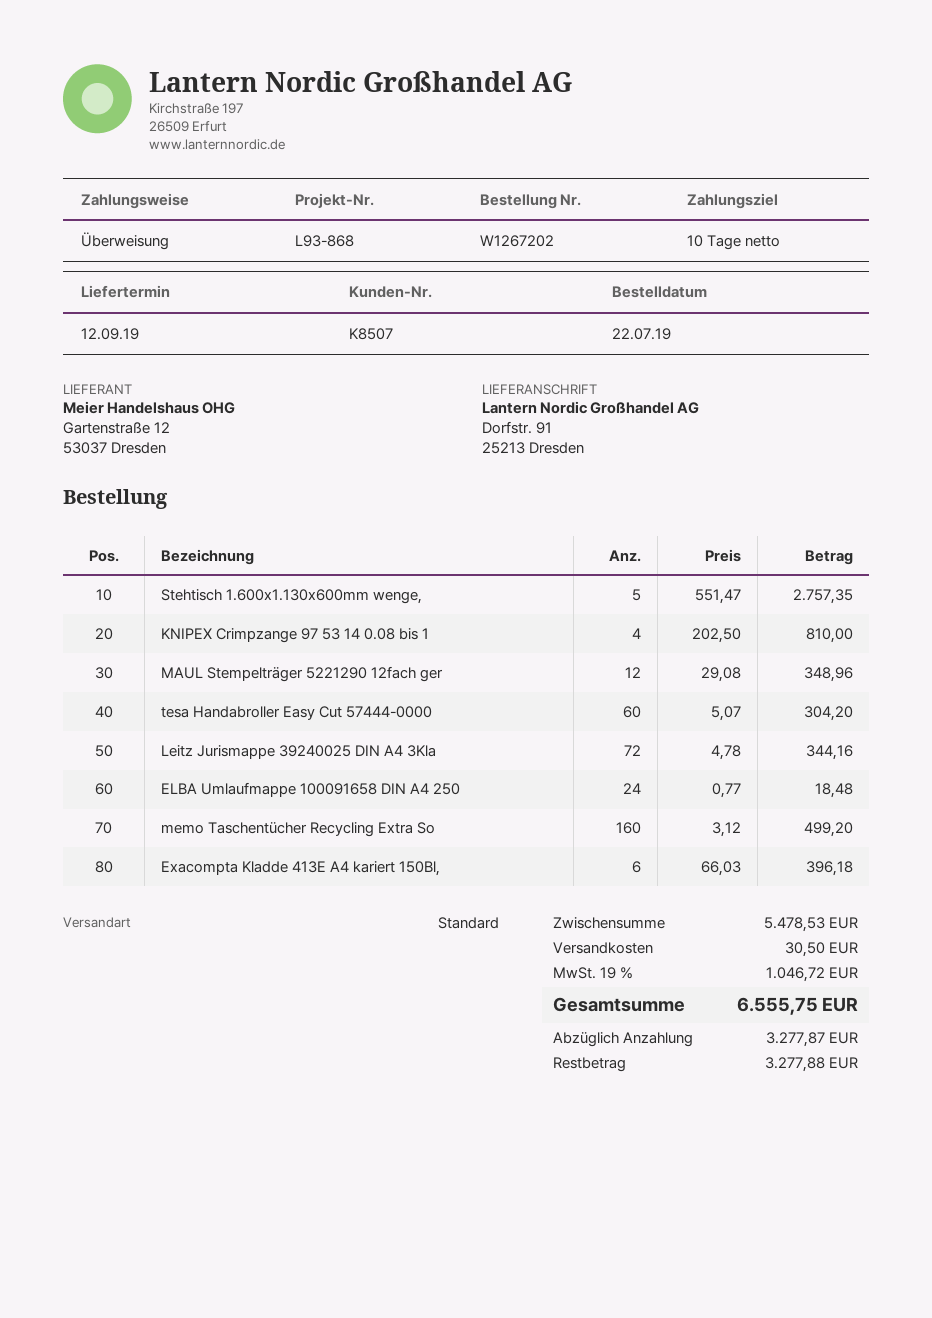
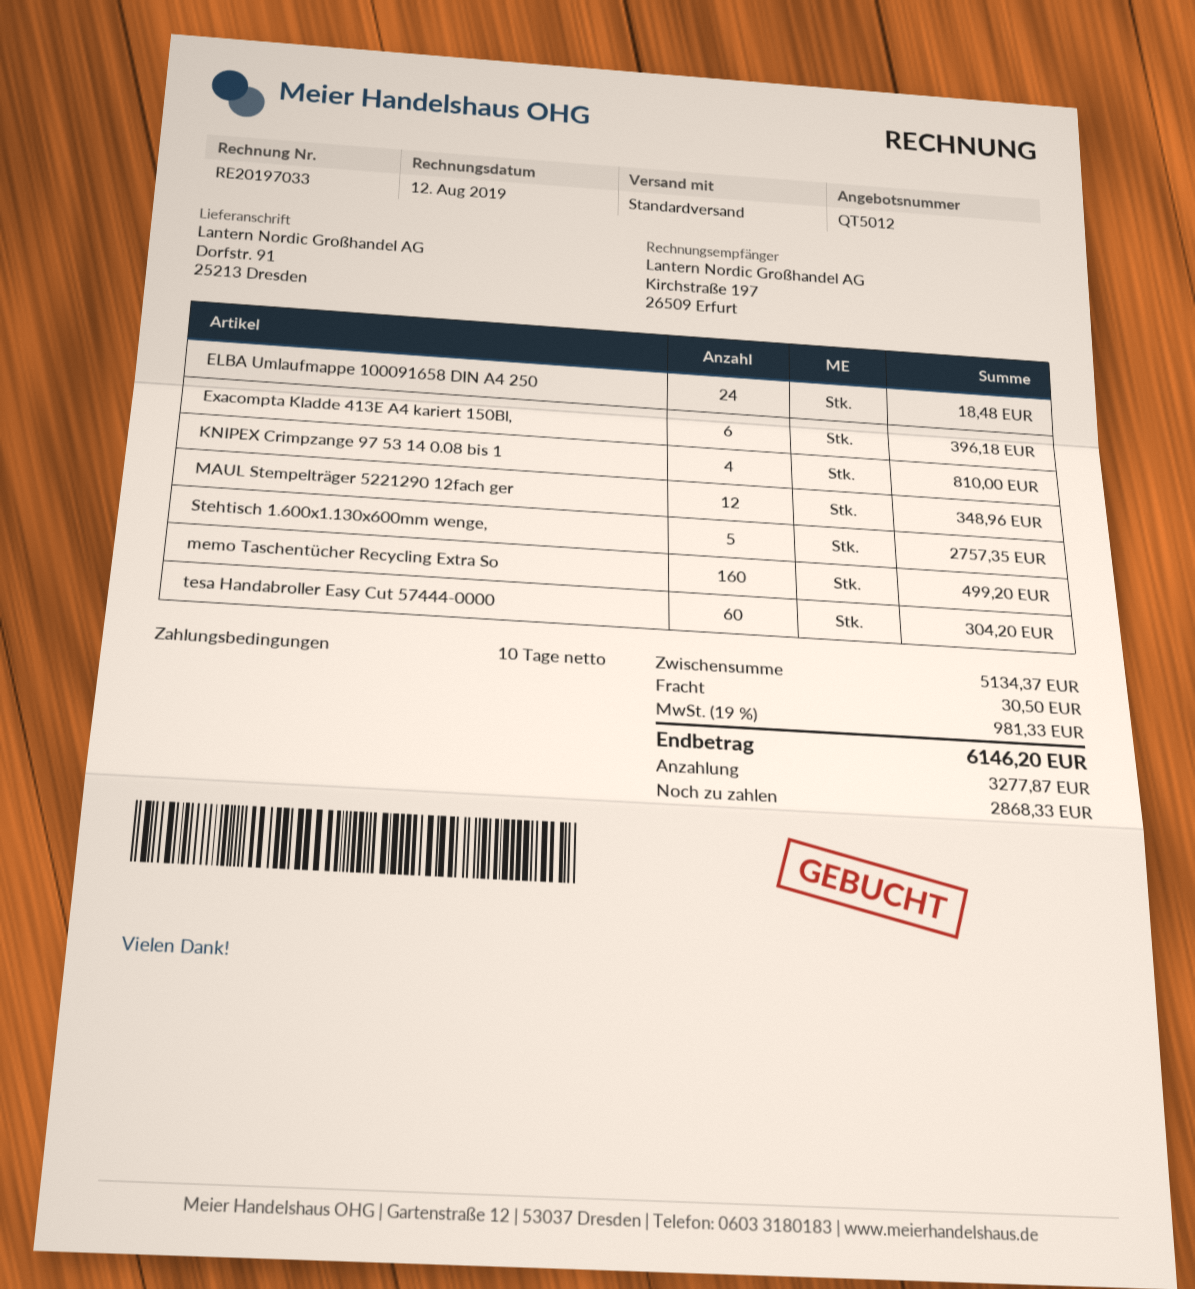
Leitz Jurismappe 39240025 DIN A4 3Kla: 72 for 344.16 -> none
subtotal: 5478.53 -> 5134.37
tax: 19% = 1046.72 -> 19% = 981.33
total: 6555.75 -> 6146.20
balance: 3277.88 -> 2868.33

